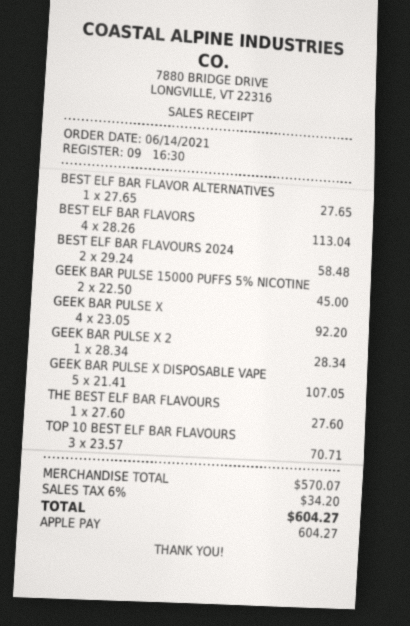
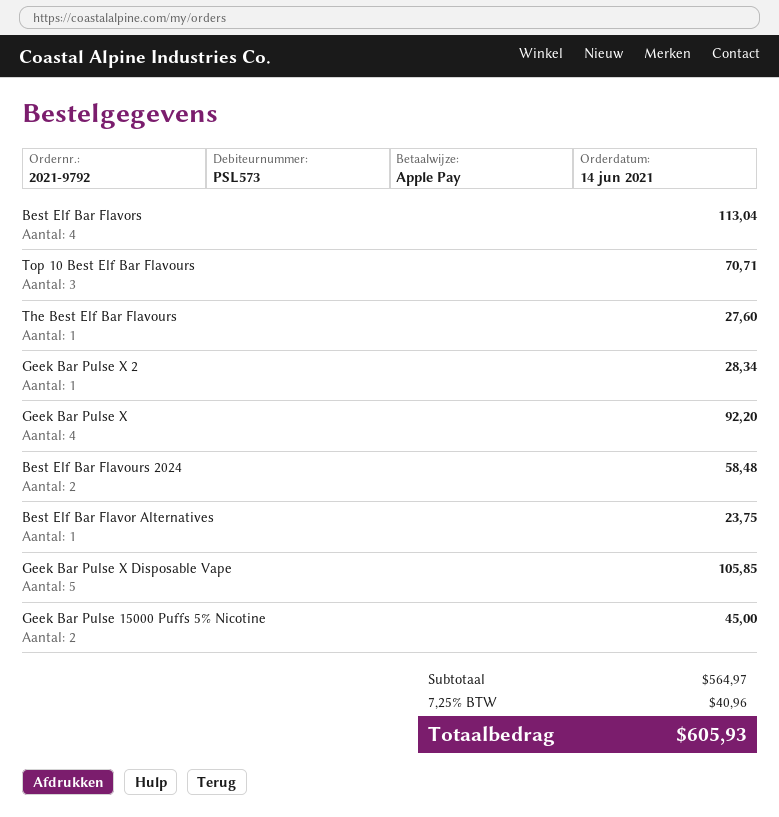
BEST ELF BAR FLAVOR ALTERNATIVES: 1 for 27.65 -> 1 for 23.75
GEEK BAR PULSE X DISPOSABLE VAPE: 5 for 107.05 -> 5 for 105.85
subtotal: 570.07 -> 564.97
tax: 6% = 34.20 -> 7.25% = 40.96
total: 604.27 -> 605.93

